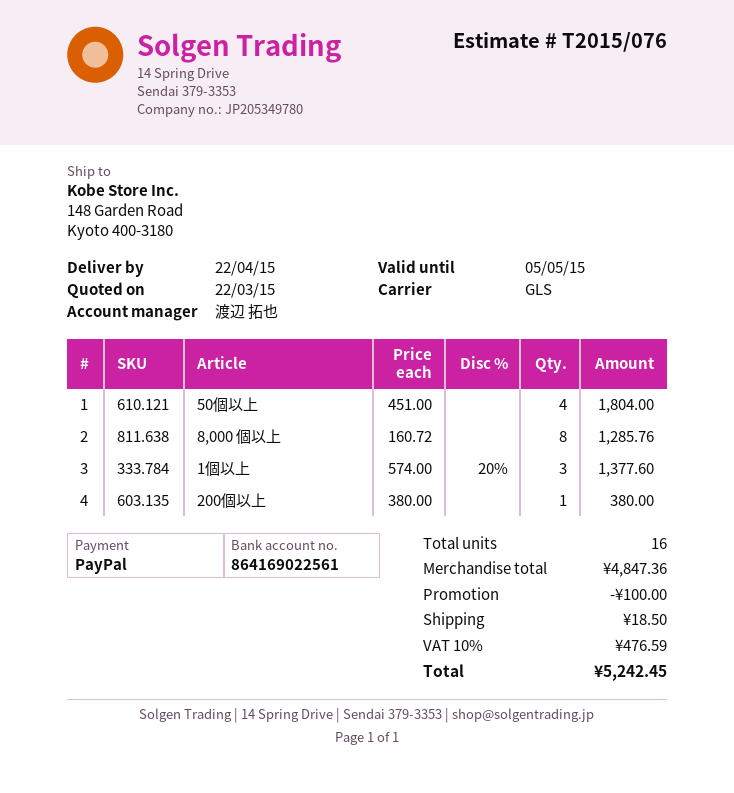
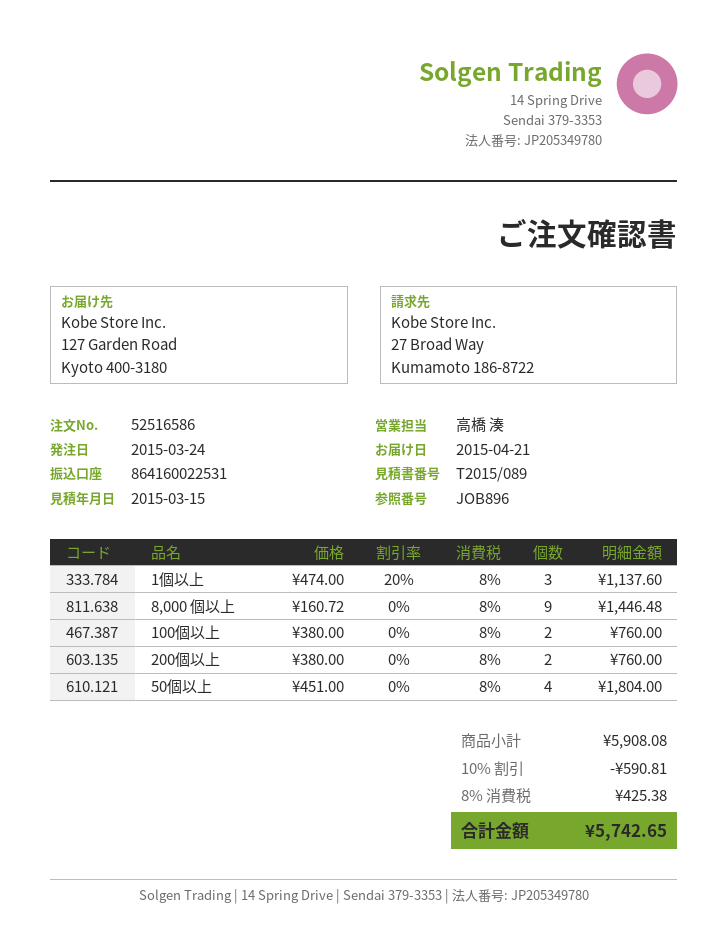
quote number: T2015/076 -> T2015/089
quote date: 2015-03-22 -> 2015-03-15
delivery date: 2015-04-22 -> 2015-04-21
sales rep: 渡辺 拓也 -> 高橋 湊
bank account: 864169022561 -> 864160022531
ship to: 148 Garden Road, Kyoto 400-3180 -> 127 Garden Road, Kyoto 400-3180
8,000 個以上: 8 x 160.72 = 1285.76 -> 9 x 160.72 = 1446.48
1個以上: 3 x 574.00 - 20% = 1377.60 -> 3 x 474.00 - 20% = 1137.60
200個以上: 1 x 380.00 = 380.00 -> 2 x 380.00 = 760.00
100個以上: none -> 2 x 380.00 = 760.00
subtotal: 4847.36 -> 5908.08
discount: 100.00 -> 590.81
shipping: 18.50 -> none
tax: 10% = 476.59 -> 8% = 425.38
total: 5242.45 -> 5742.65

